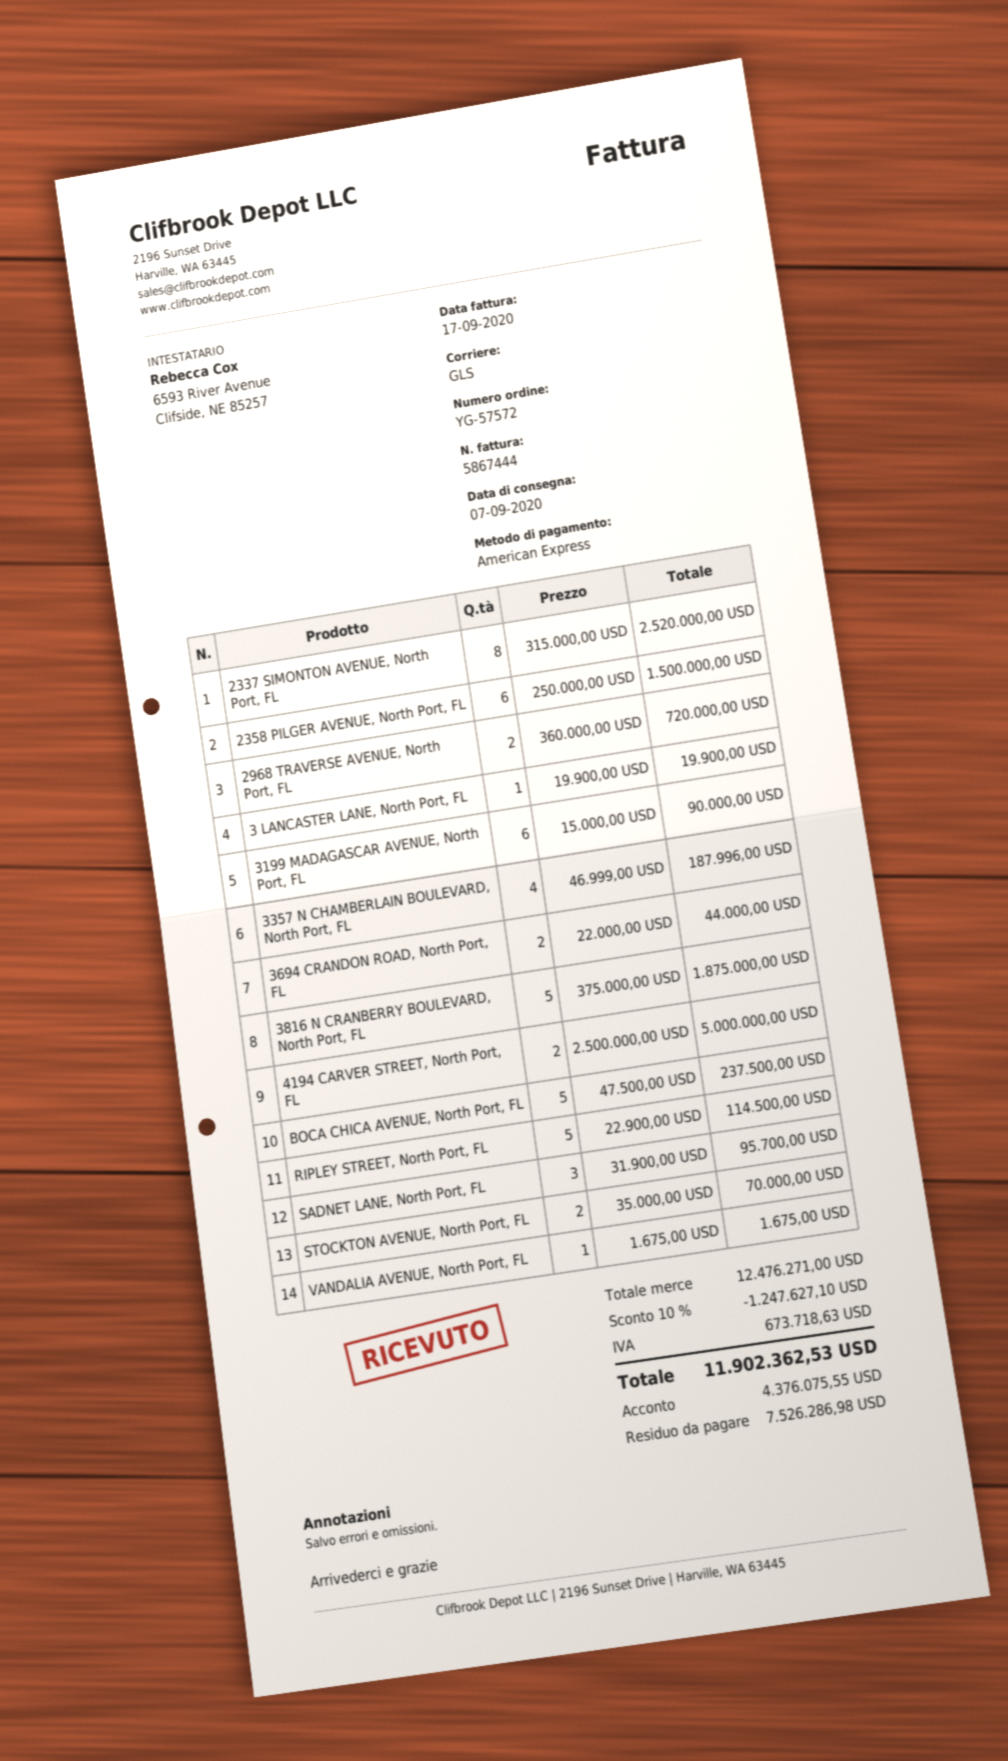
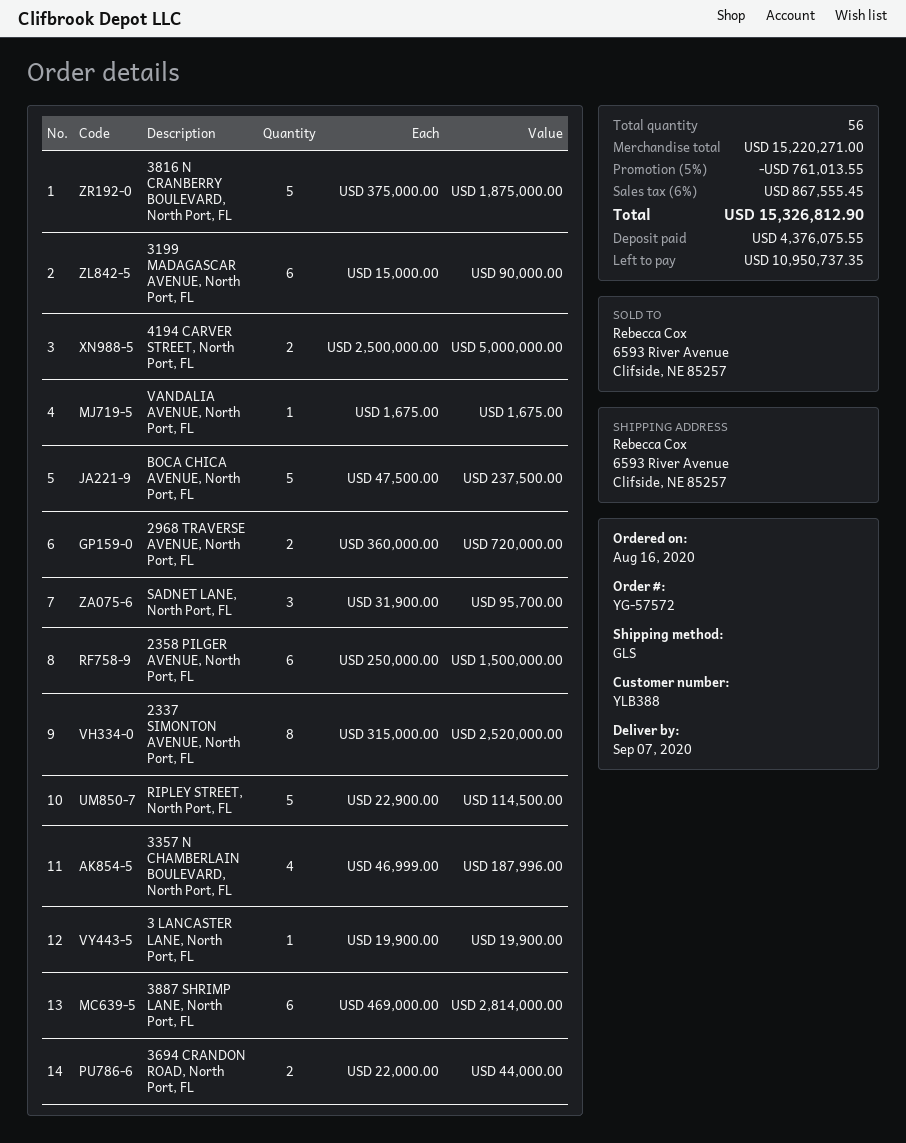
STOCKTON AVENUE, North Port, FL: 2 x 35000.00 = 70000.00 -> none
3887 SHRIMP LANE, North Port, FL: none -> 6 x 469000.00 = 2814000.00
subtotal: 12476271.00 -> 15220271.00
discount: 10% = 1247627.10 -> 5% = 761013.55
tax: 673718.63 -> 867555.45
total: 11902362.53 -> 15326812.90
balance: 7526286.98 -> 10950737.35

